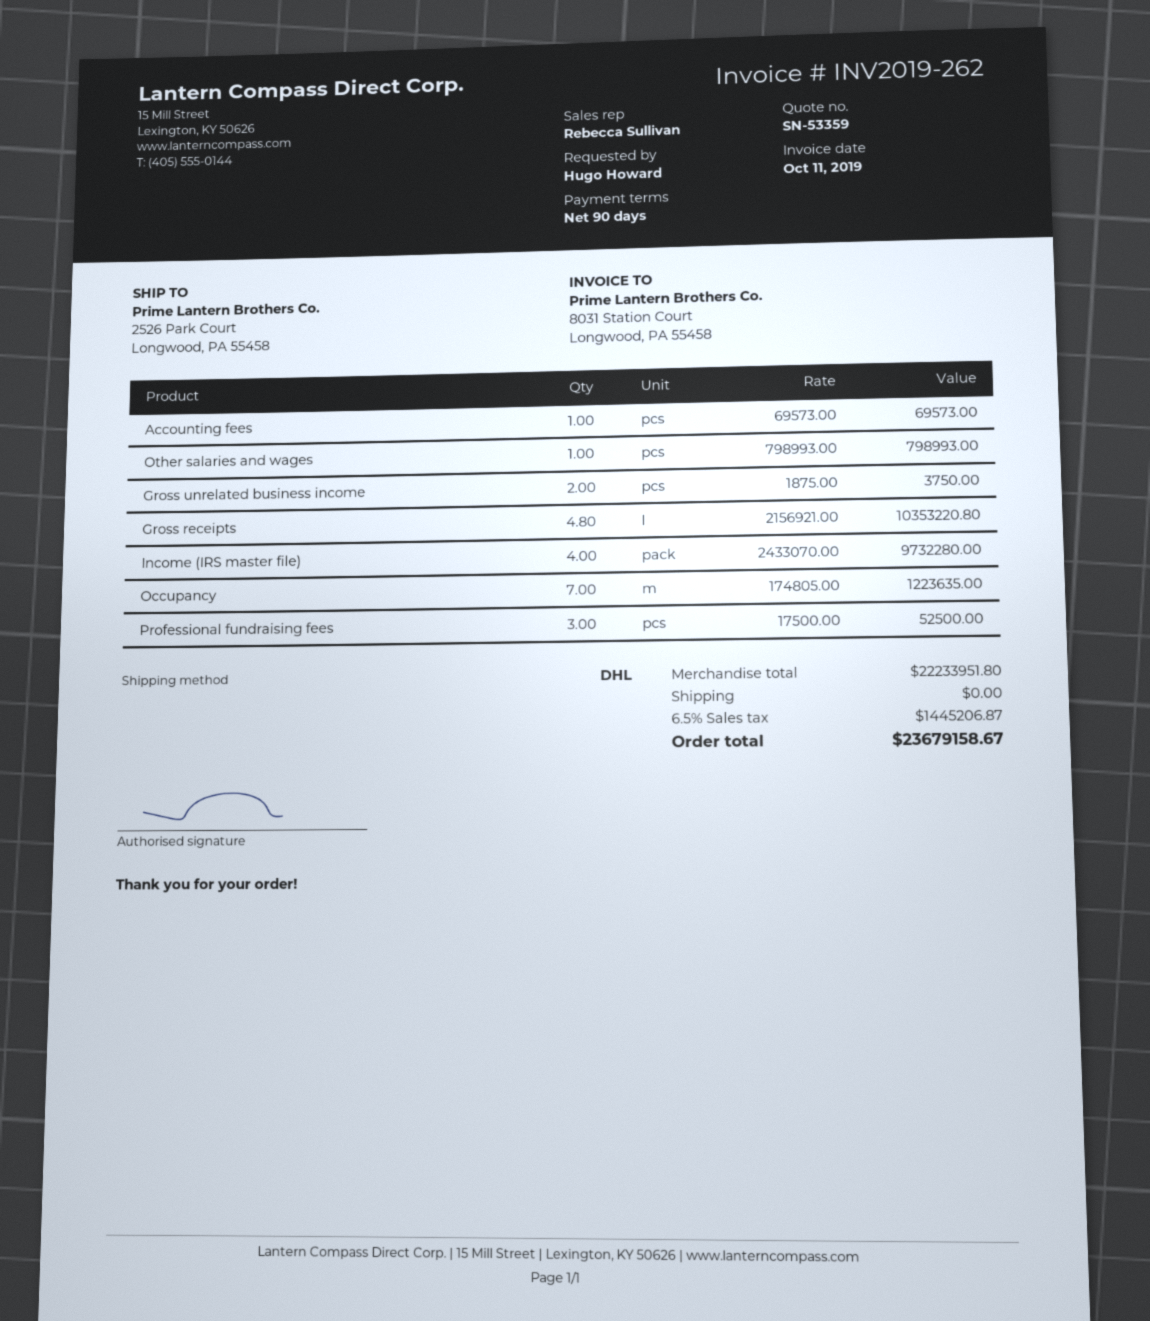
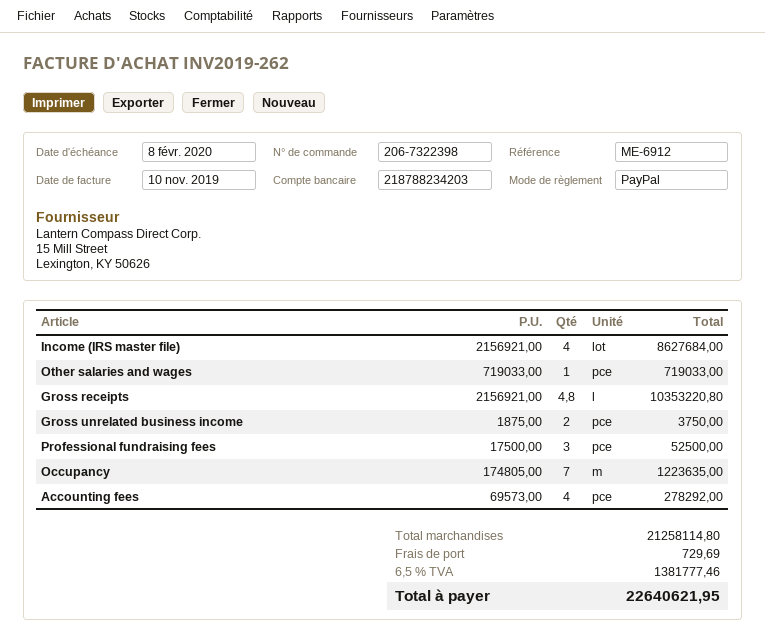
invoice date: 2019-10-11 -> 2019-11-10
Accounting fees: 1 x 69573.00 = 69573.00 -> 4 x 69573.00 = 278292.00
Other salaries and wages: 1 x 798993.00 = 798993.00 -> 1 x 719033.00 = 719033.00
Income (IRS master file): 4 x 2433070.00 = 9732280.00 -> 4 x 2156921.00 = 8627684.00
subtotal: 22233951.80 -> 21258114.80
shipping: 0.00 -> 729.69
tax: 6.5% = 1445206.87 -> 6.5% = 1381777.46
total: 23679158.67 -> 22640621.95

